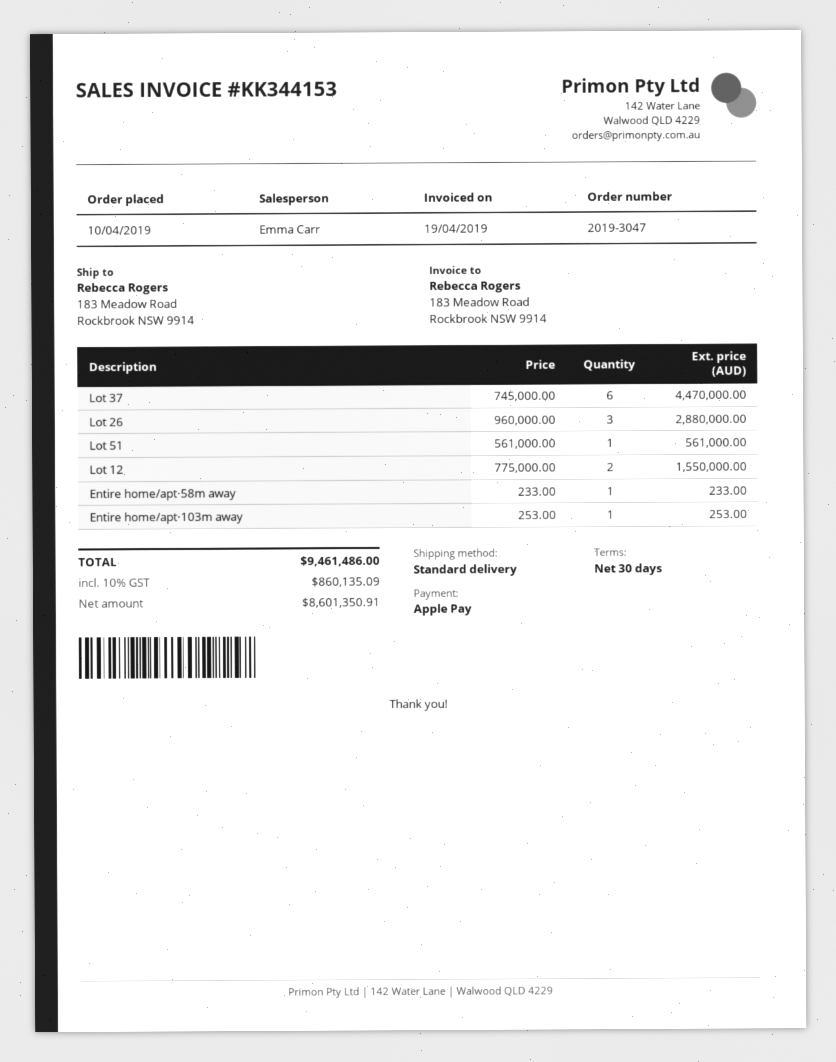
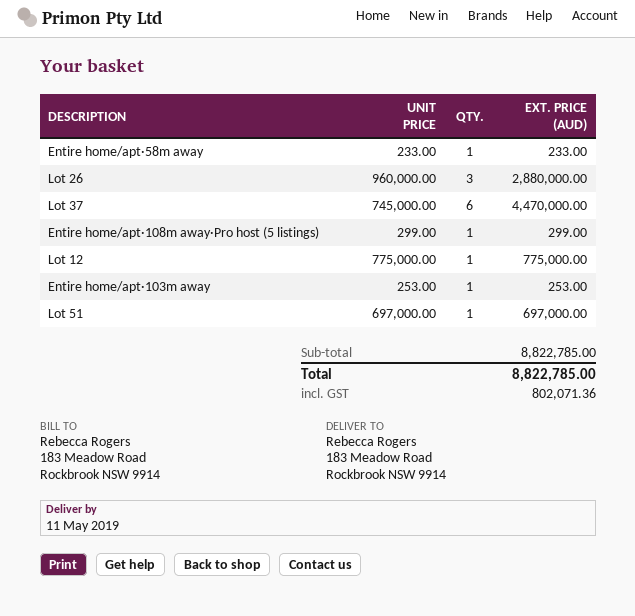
Lot 51: 1 x 561000.00 = 561000.00 -> 1 x 697000.00 = 697000.00
Lot 12: 2 x 775000.00 = 1550000.00 -> 1 x 775000.00 = 775000.00
Entire home/apt·108m away·Pro host (5 listings): none -> 1 x 299.00 = 299.00
tax: 860135.09 -> 802071.36
total: 9461486.00 -> 8822785.00

